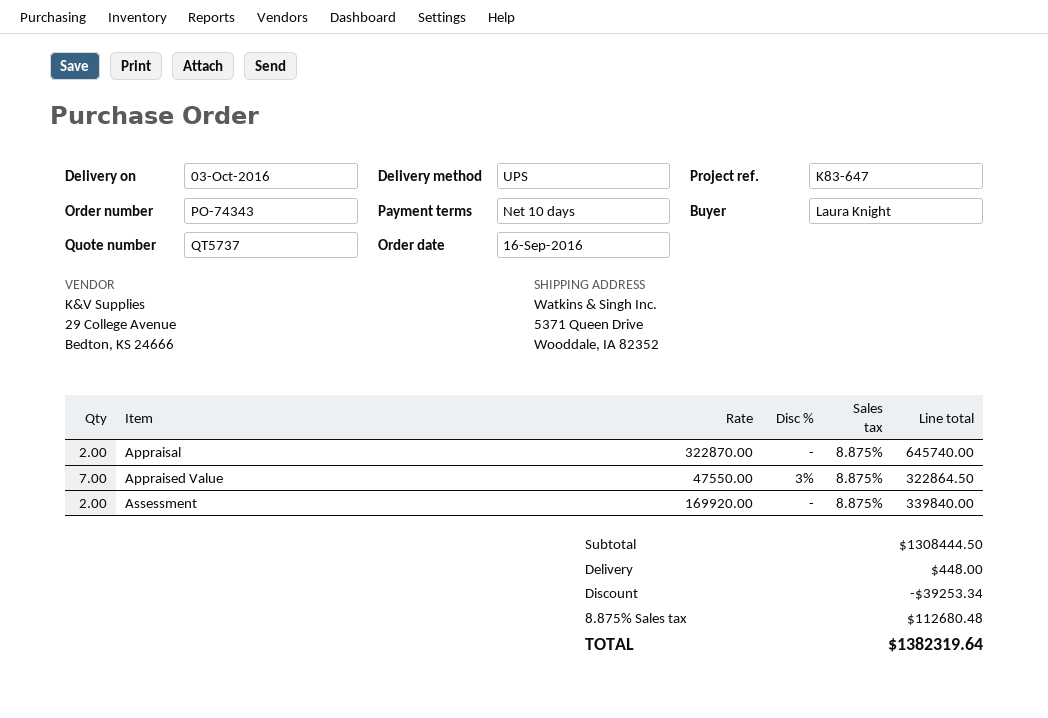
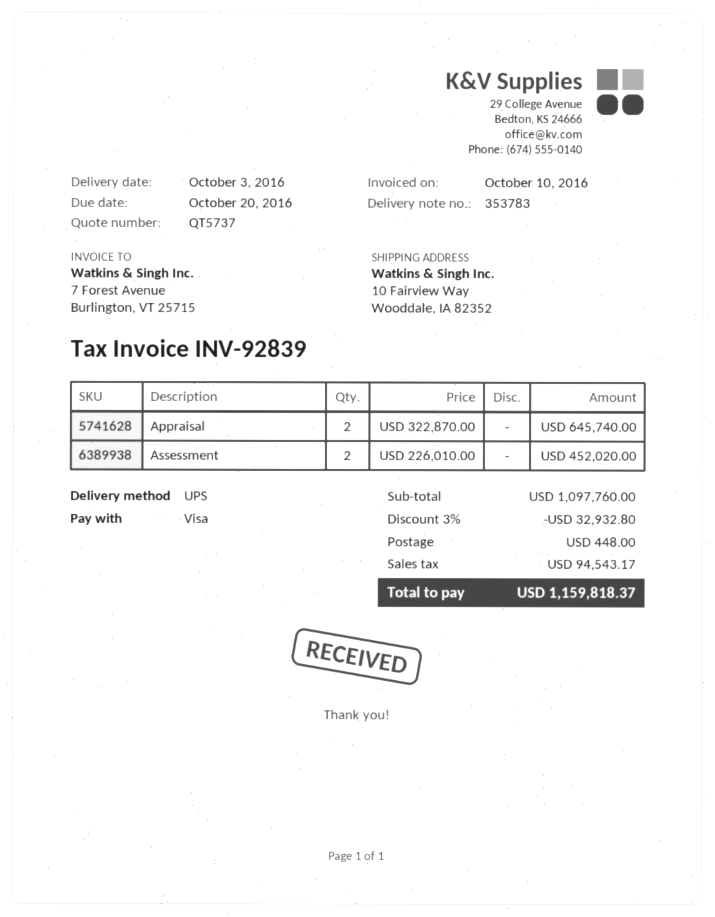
ship to: 5371 Queen Drive, Wooddale, IA 82352 -> 10 Fairview Way, Wooddale, IA 82352
Appraised Value: 7 x 47550.00 - 3% = 322864.50 -> none
Assessment: 2 x 169920.00 = 339840.00 -> 2 x 226010.00 = 452020.00
subtotal: 1308444.50 -> 1097760.00
discount: 39253.34 -> 32932.80
tax: 112680.48 -> 94543.17
total: 1382319.64 -> 1159818.37

